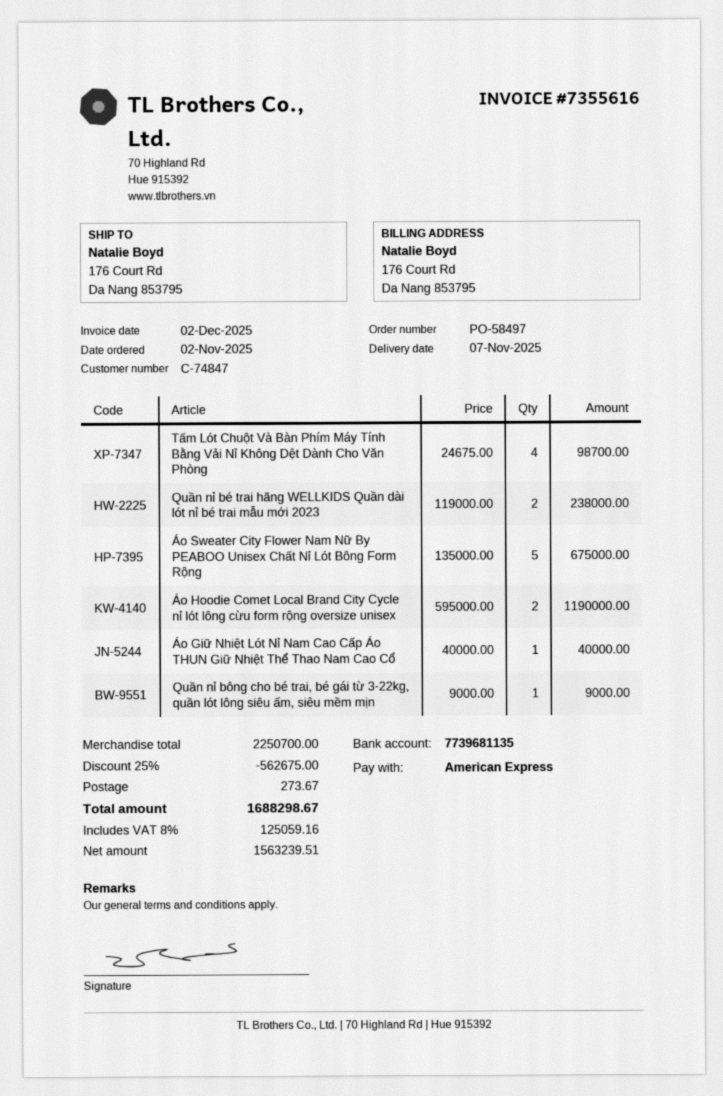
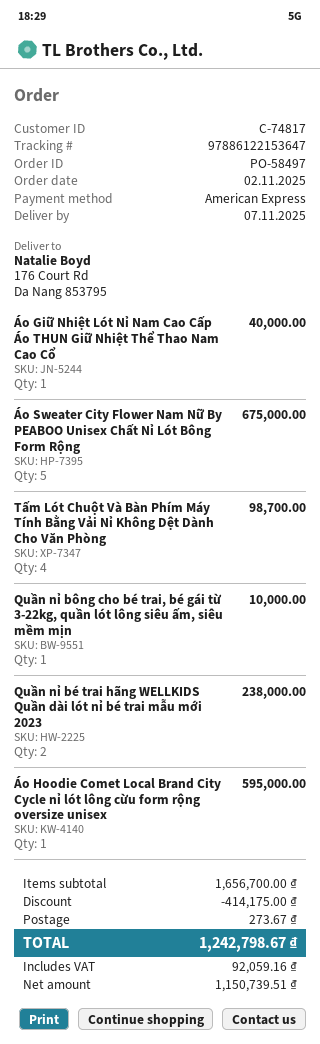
customer number: C-74847 -> C-74817
Áo Hoodie Comet Local Brand City Cycle nỉ lót lông cừu form rộng oversize unisex: 2 for 1190000.00 -> 1 for 595000.00
Quần nỉ bông cho bé trai, bé gái từ 3-22kg, quần lót lông siêu ấm, siêu mềm mịn: 1 for 9000.00 -> 1 for 10000.00
subtotal: 2250700.00 -> 1656700.00
discount: 562675.00 -> 414175.00
net: 1563239.51 -> 1150739.51
tax: 125059.16 -> 92059.16
total: 1688298.67 -> 1242798.67

